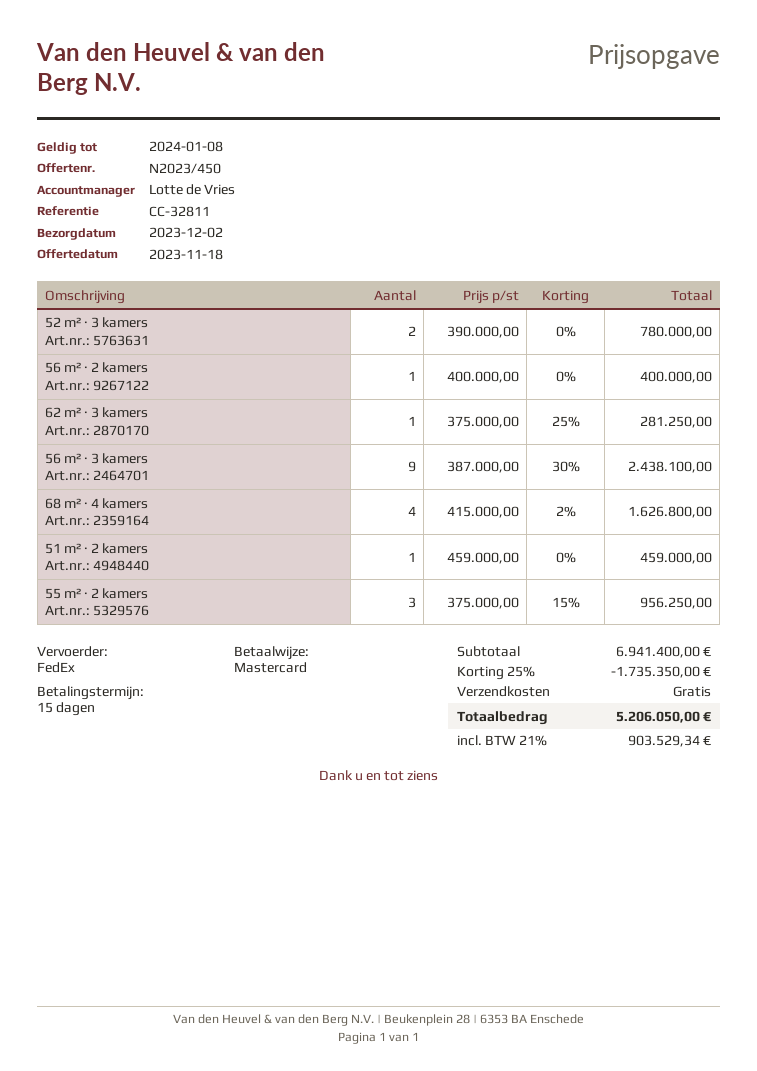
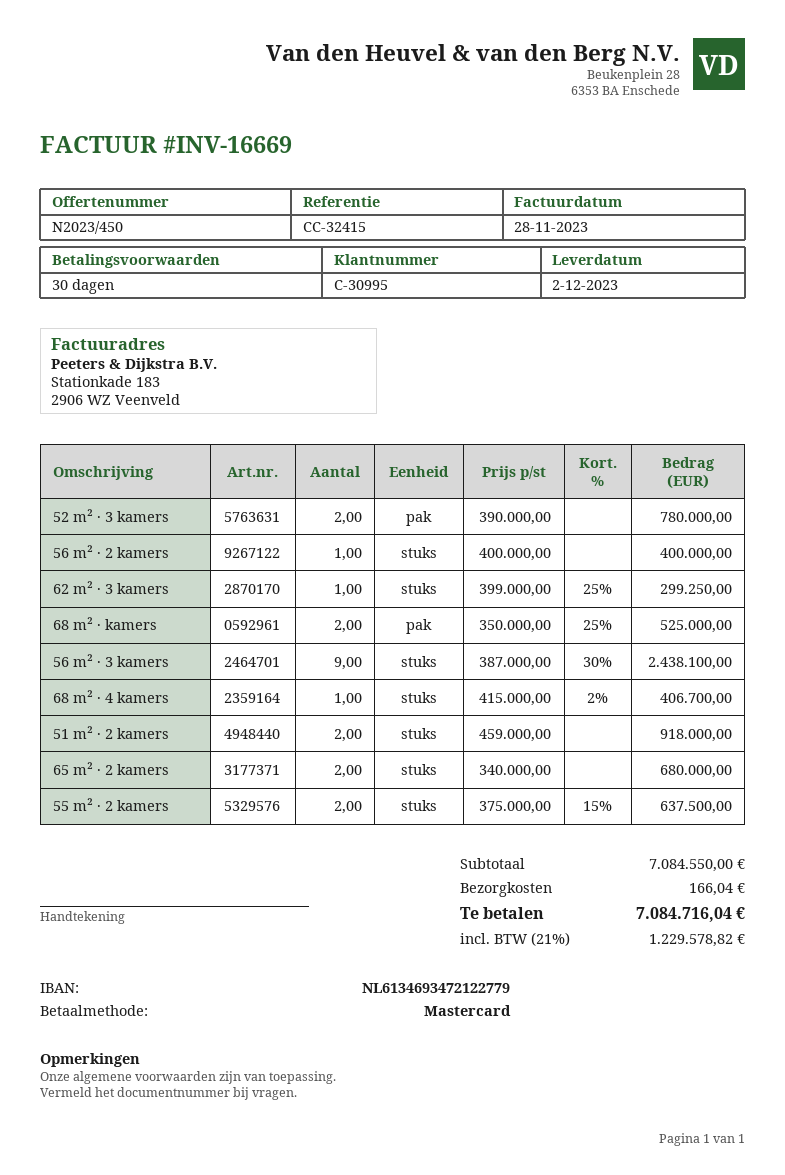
payment terms: 15 days -> 30 days
reference: CC-32811 -> CC-32415
62 m² · 3 kamers: 1 x 375000.00 - 25% = 281250.00 -> 1 x 399000.00 - 25% = 299250.00
68 m² · 4 kamers: 4 x 415000.00 - 2% = 1626800.00 -> 1 x 415000.00 - 2% = 406700.00
51 m² · 2 kamers: 1 x 459000.00 = 459000.00 -> 2 x 459000.00 = 918000.00
55 m² · 2 kamers: 3 x 375000.00 - 15% = 956250.00 -> 2 x 375000.00 - 15% = 637500.00
68 m² · kamers: none -> 2 x 350000.00 - 25% = 525000.00
65 m² · 2 kamers: none -> 2 x 340000.00 = 680000.00
subtotal: 6941400.00 -> 7084550.00
discount: 25% = 1735350.00 -> none
shipping: 0.00 -> 166.04
tax: 21% = 903529.34 -> 21% = 1229578.82
total: 5206050.00 -> 7084716.04

